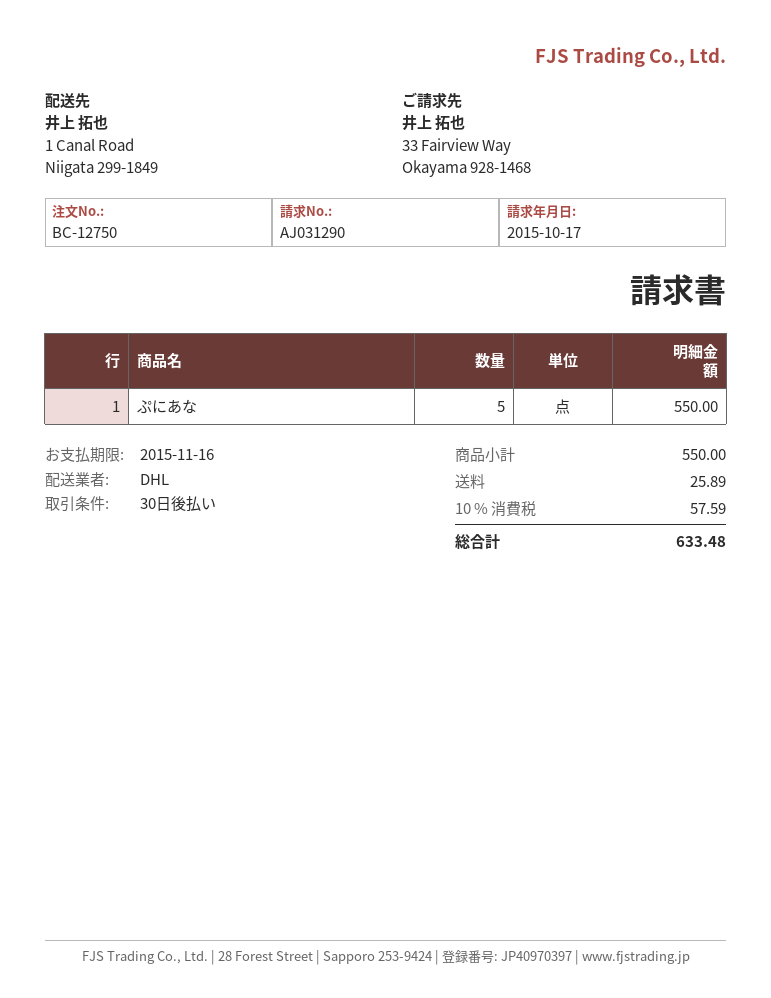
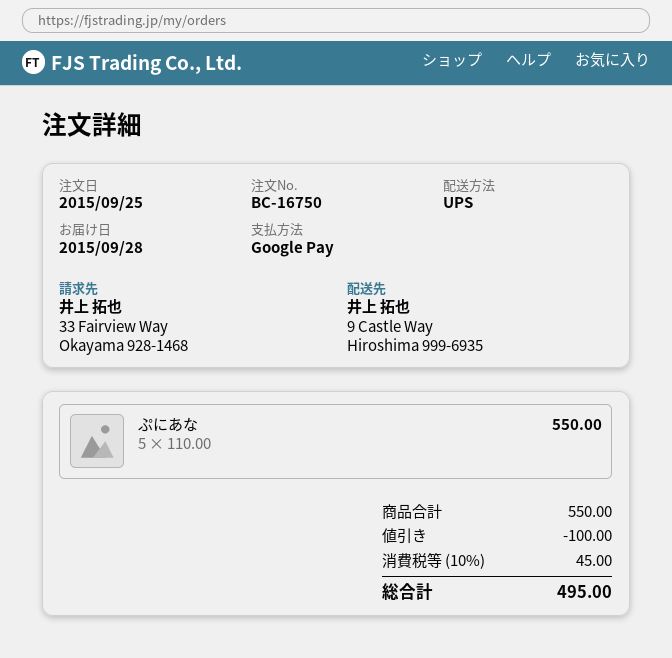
order number: BC-12750 -> BC-16750
shipping method: DHL -> UPS
ship to: 1 Canal Road, Niigata 299-1849 -> 9 Castle Way, Hiroshima 999-6935
discount: none -> 100.00
shipping: 25.89 -> none
tax: 10% = 57.59 -> 10% = 45.00
total: 633.48 -> 495.00

